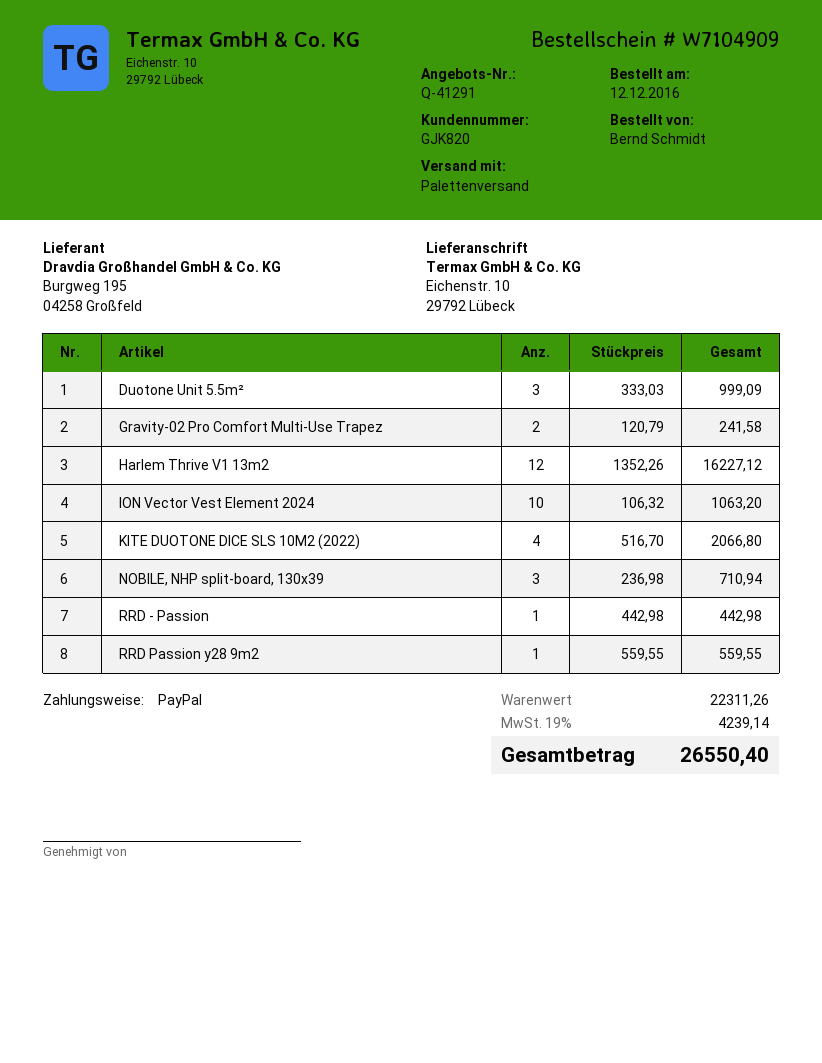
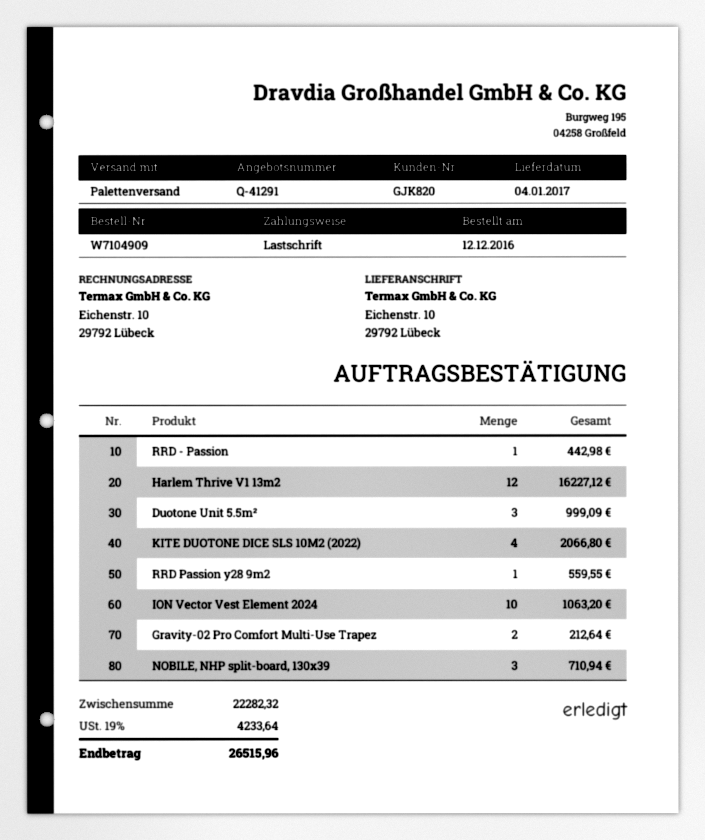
payment method: PayPal -> direct debit
Gravity-02 Pro Comfort Multi-Use Trapez: 2 for 241.58 -> 2 for 212.64
subtotal: 22311.26 -> 22282.32
tax: 19% = 4239.14 -> 19% = 4233.64
total: 26550.40 -> 26515.96

